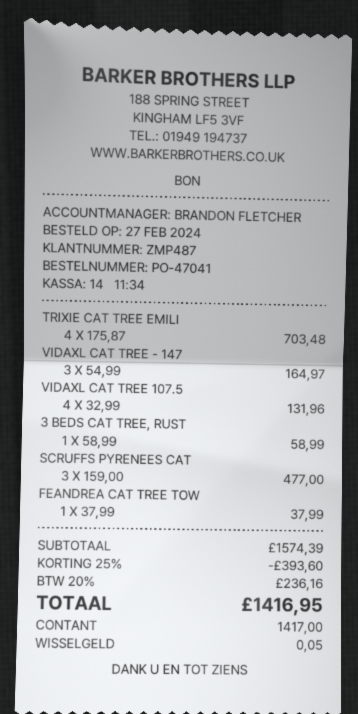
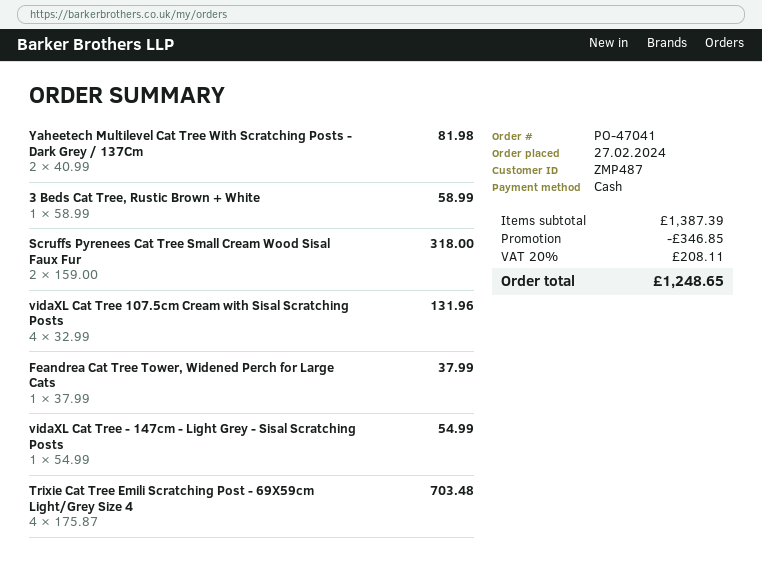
VIDAXL CAT TREE - 147: 3 x 54.99 = 164.97 -> 1 x 54.99 = 54.99
SCRUFFS PYRENEES CAT: 3 x 159.00 = 477.00 -> 2 x 159.00 = 318.00
Yaheetech Multilevel Cat Tree With Scratching Posts - Dark Grey / 137Cm: none -> 2 x 40.99 = 81.98
subtotal: 1574.39 -> 1387.39
discount: 393.60 -> 346.85
tax: 20% = 236.16 -> 20% = 208.11
total: 1416.95 -> 1248.65

